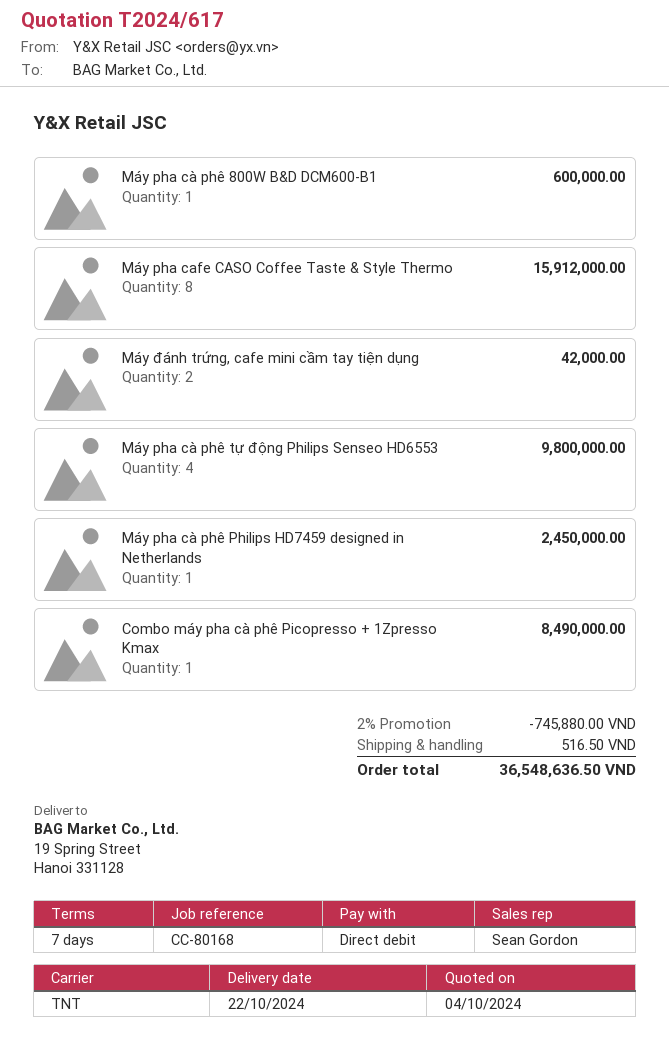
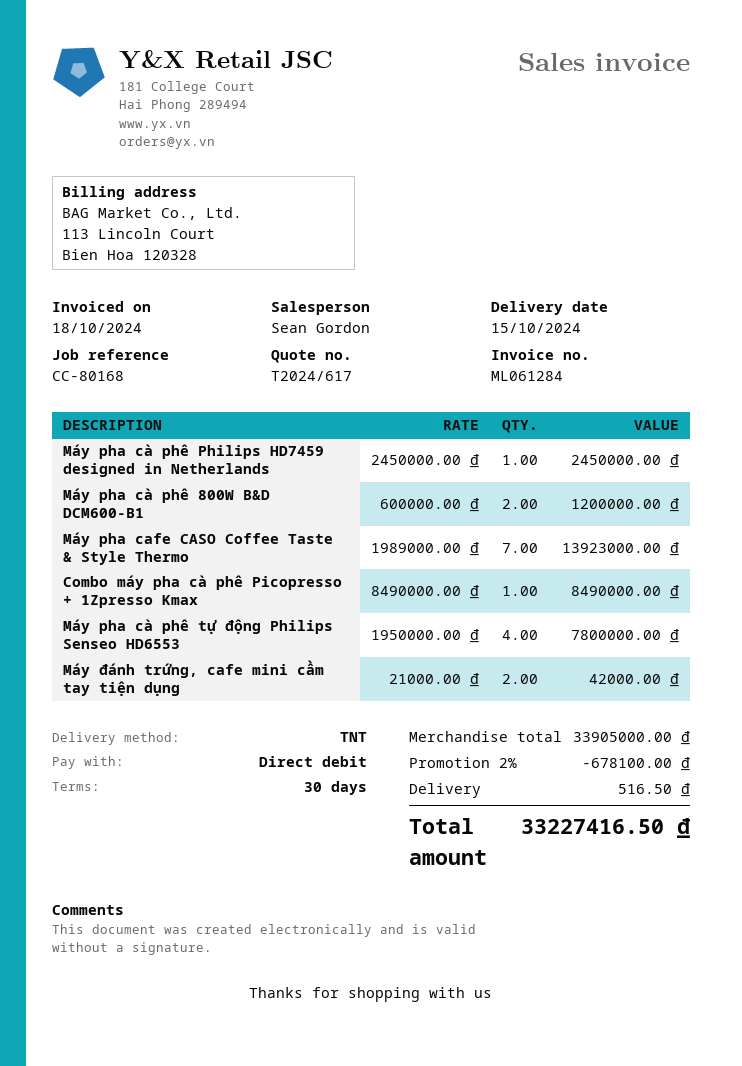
delivery date: 2024-10-22 -> 2024-10-15
payment terms: 7 days -> 30 days
Máy pha cà phê 800W B&D DCM600-B1: 1 for 600000.00 -> 2 for 1200000.00
Máy pha cafe CASO Coffee Taste & Style Thermo: 8 for 15912000.00 -> 7 for 13923000.00
Máy pha cà phê tự động Philips Senseo HD6553: 4 for 9800000.00 -> 4 for 7800000.00
discount: 2% = 745880.00 -> 2% = 678100.00
total: 36548636.50 -> 33227416.50

